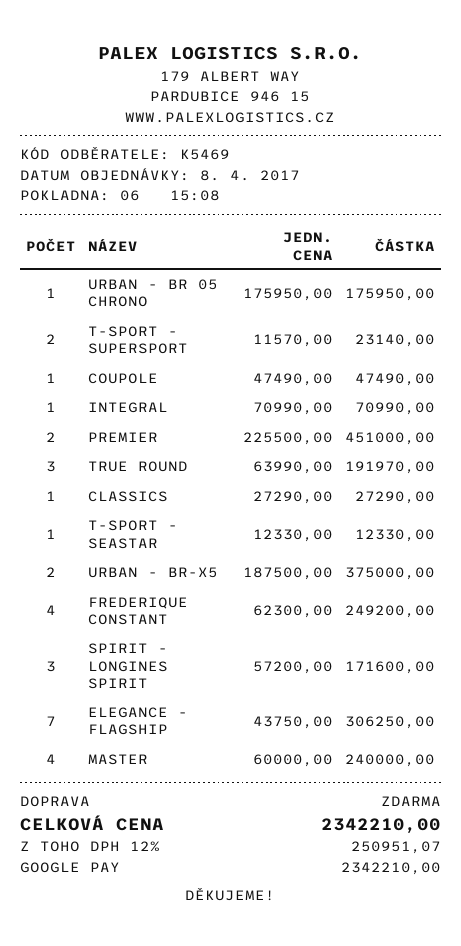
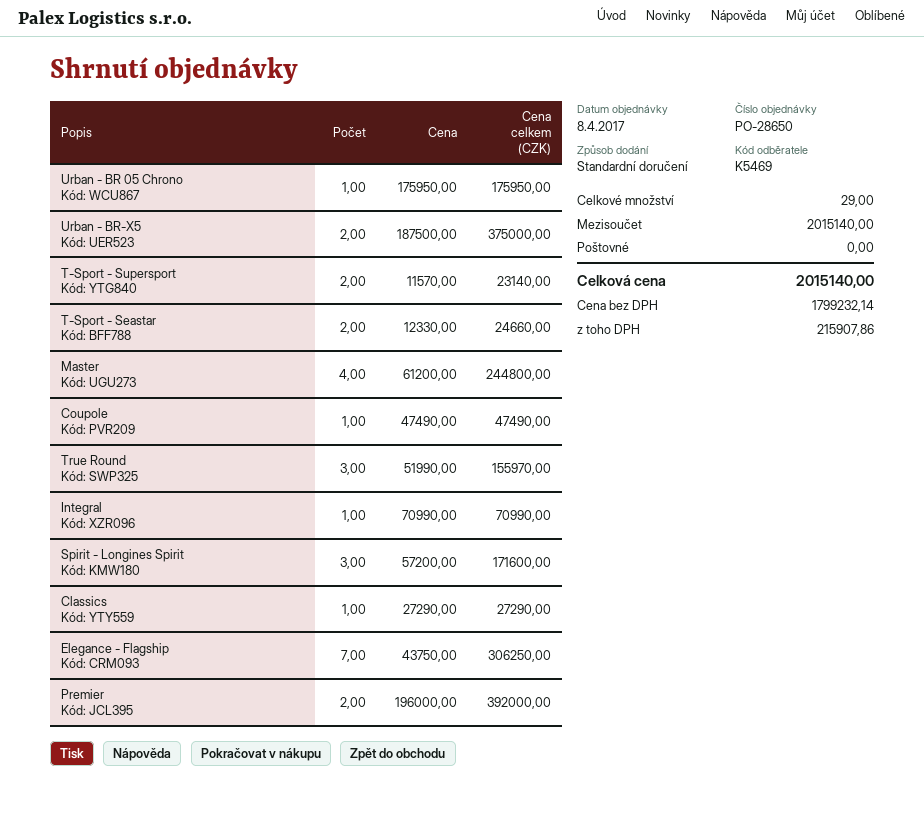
PREMIER: 2 x 225500.00 = 451000.00 -> 2 x 196000.00 = 392000.00
TRUE ROUND: 3 x 63990.00 = 191970.00 -> 3 x 51990.00 = 155970.00
T-SPORT - SEASTAR: 1 x 12330.00 = 12330.00 -> 2 x 12330.00 = 24660.00
FREDERIQUE CONSTANT: 4 x 62300.00 = 249200.00 -> none
MASTER: 4 x 60000.00 = 240000.00 -> 4 x 61200.00 = 244800.00
tax: 250951.07 -> 215907.86
total: 2342210.00 -> 2015140.00

